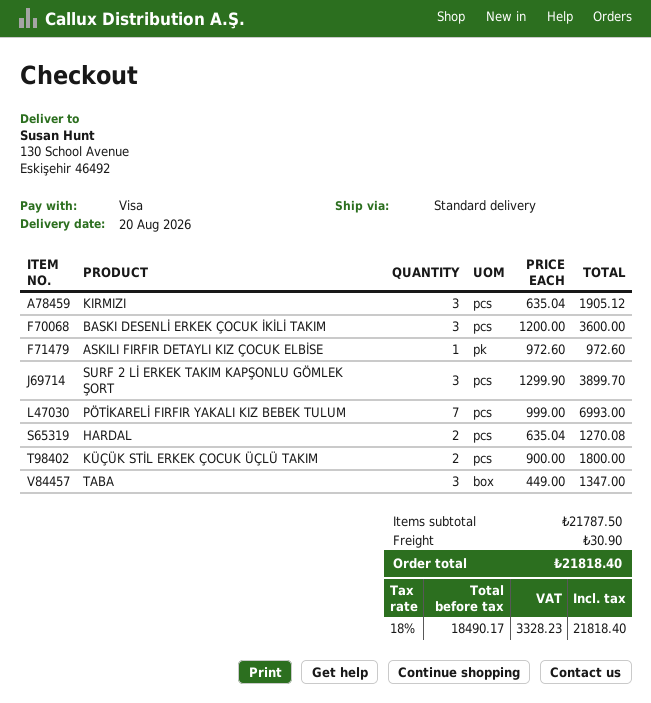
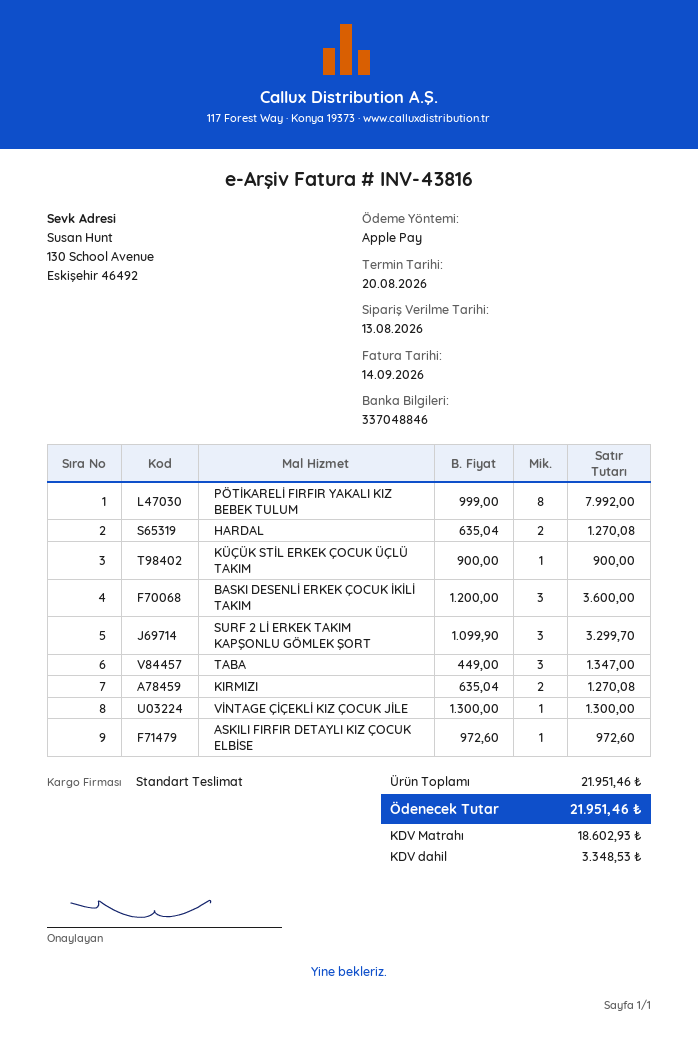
payment method: Visa -> Apple Pay
KIRMIZI: 3 x 635.04 = 1905.12 -> 2 x 635.04 = 1270.08
SURF 2 Lİ ERKEK TAKIM KAPŞONLU GÖMLEK ŞORT: 3 x 1299.90 = 3899.70 -> 3 x 1099.90 = 3299.70
PÖTİKARELİ FIRFIR YAKALI KIZ BEBEK TULUM: 7 x 999.00 = 6993.00 -> 8 x 999.00 = 7992.00
KÜÇÜK STİL ERKEK ÇOCUK ÜÇLÜ TAKIM: 2 x 900.00 = 1800.00 -> 1 x 900.00 = 900.00
VİNTAGE ÇİÇEKLİ KIZ ÇOCUK JİLE: none -> 1 x 1300.00 = 1300.00
subtotal: 21787.50 -> 21951.46
shipping: 30.90 -> none
net: 18490.17 -> 18602.93
tax: 3328.23 -> 3348.53
total: 21818.40 -> 21951.46

